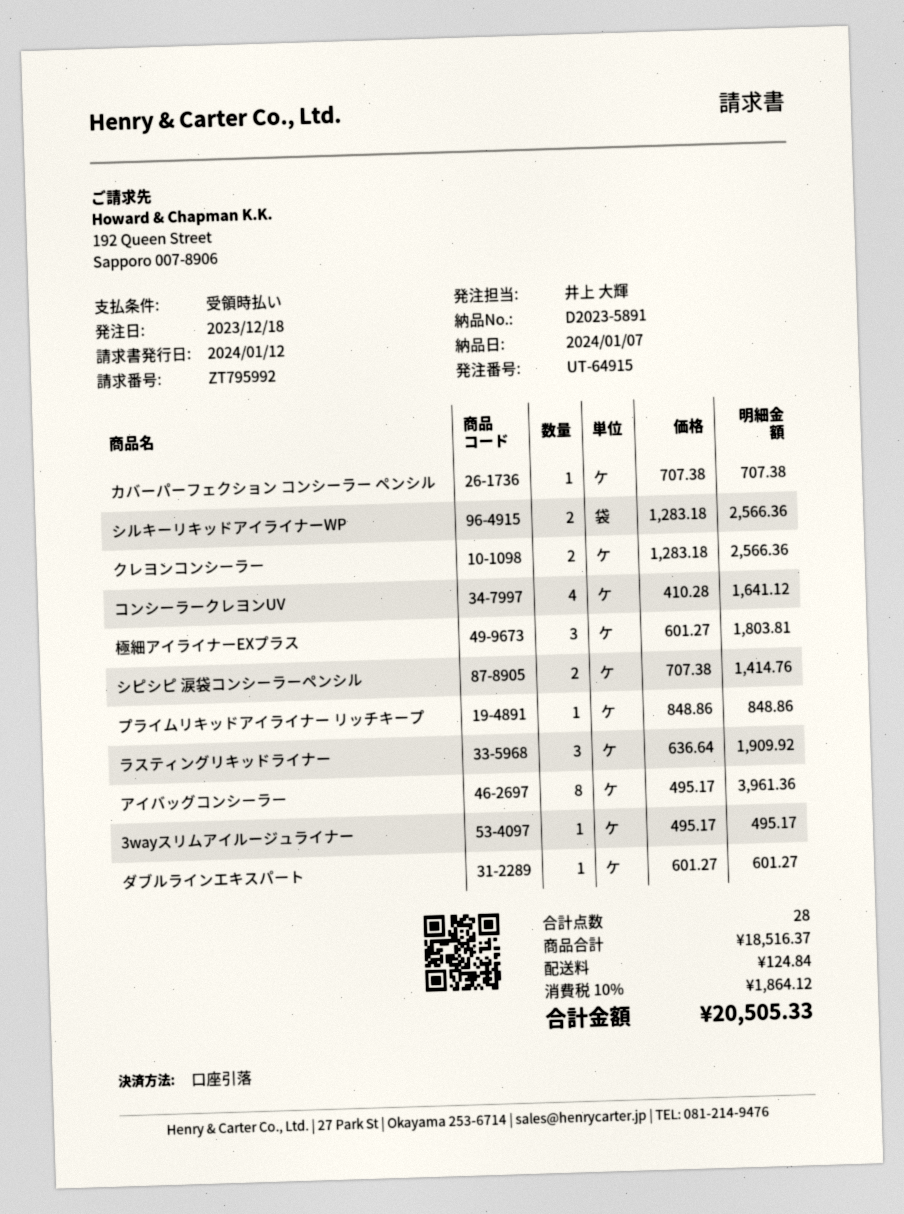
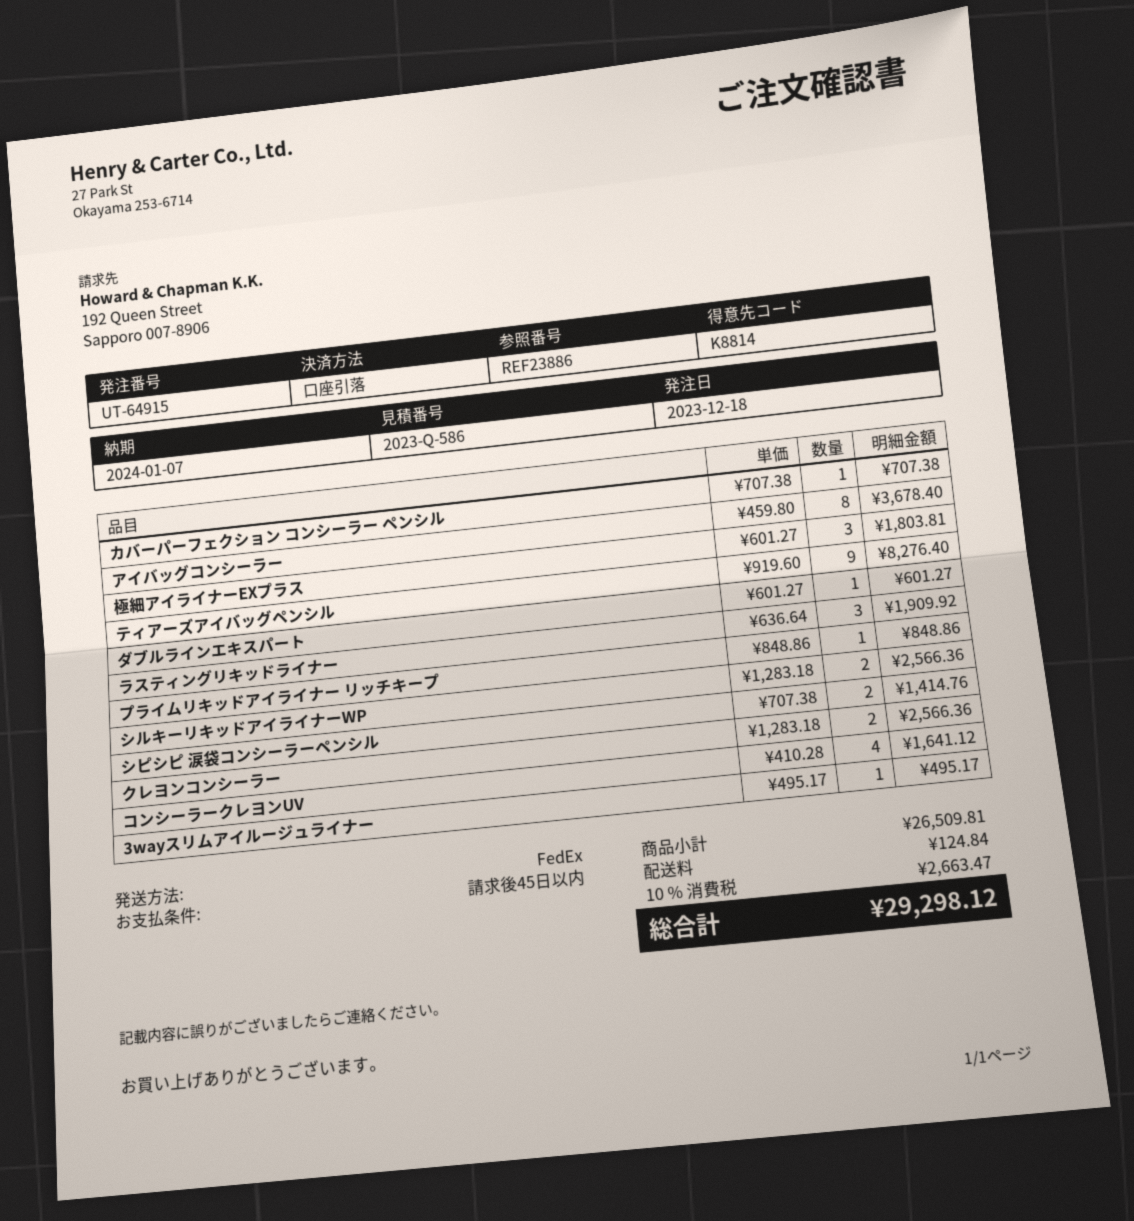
payment terms: on receipt -> 45 days
アイバッグコンシーラー: 8 x 495.17 = 3961.36 -> 8 x 459.80 = 3678.40
ティアーズアイバッグペンシル: none -> 9 x 919.60 = 8276.40
subtotal: 18516.37 -> 26509.81
tax: 10% = 1864.12 -> 10% = 2663.47
total: 20505.33 -> 29298.12

